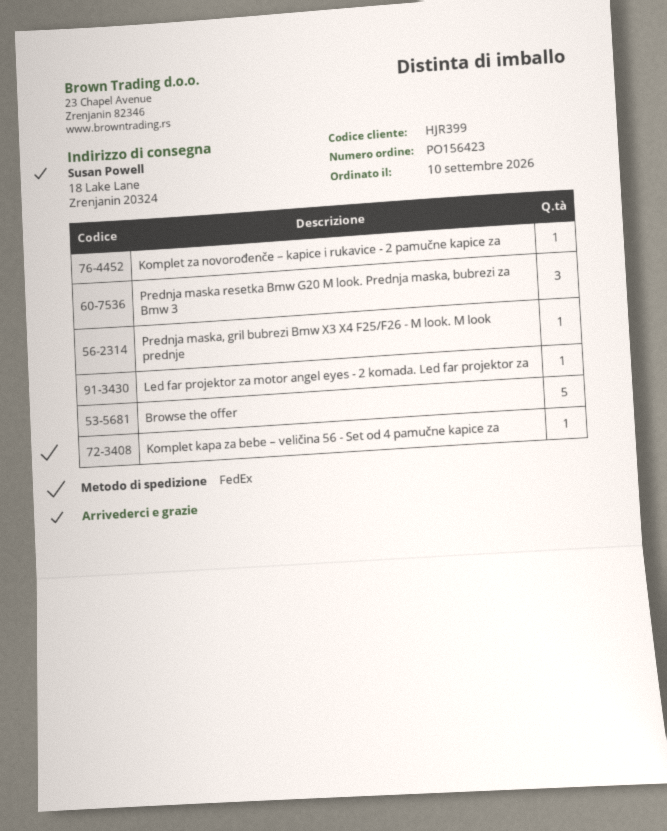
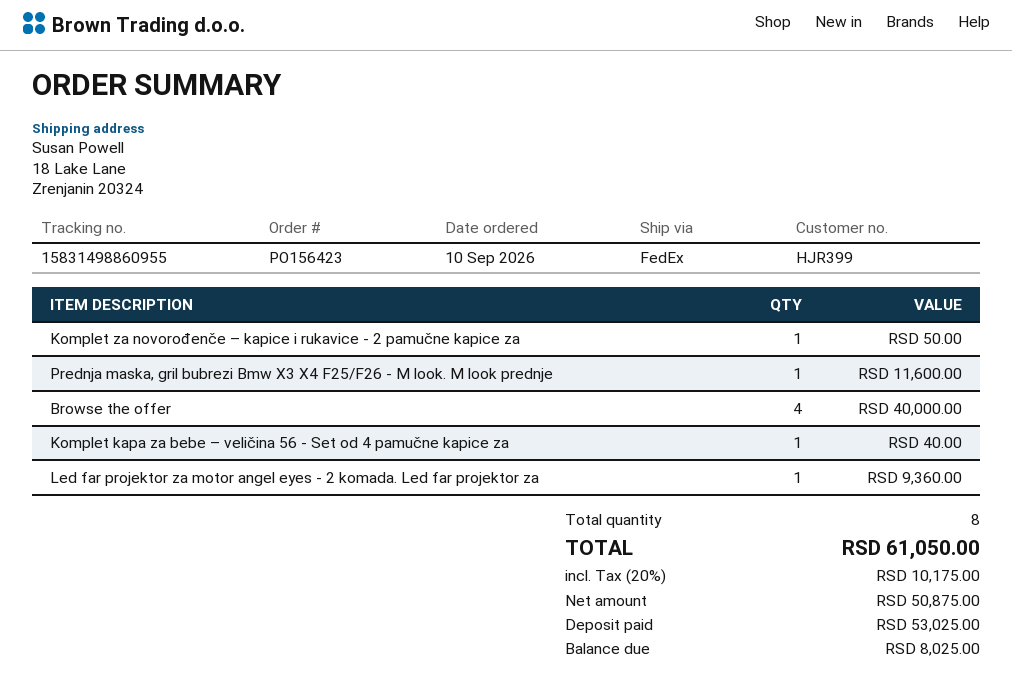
Prednja maska resetka Bmw G20 M look. Prednja maska, bubrezi za Bmw 3: 3 -> none
Browse the offer: 5 -> 4

